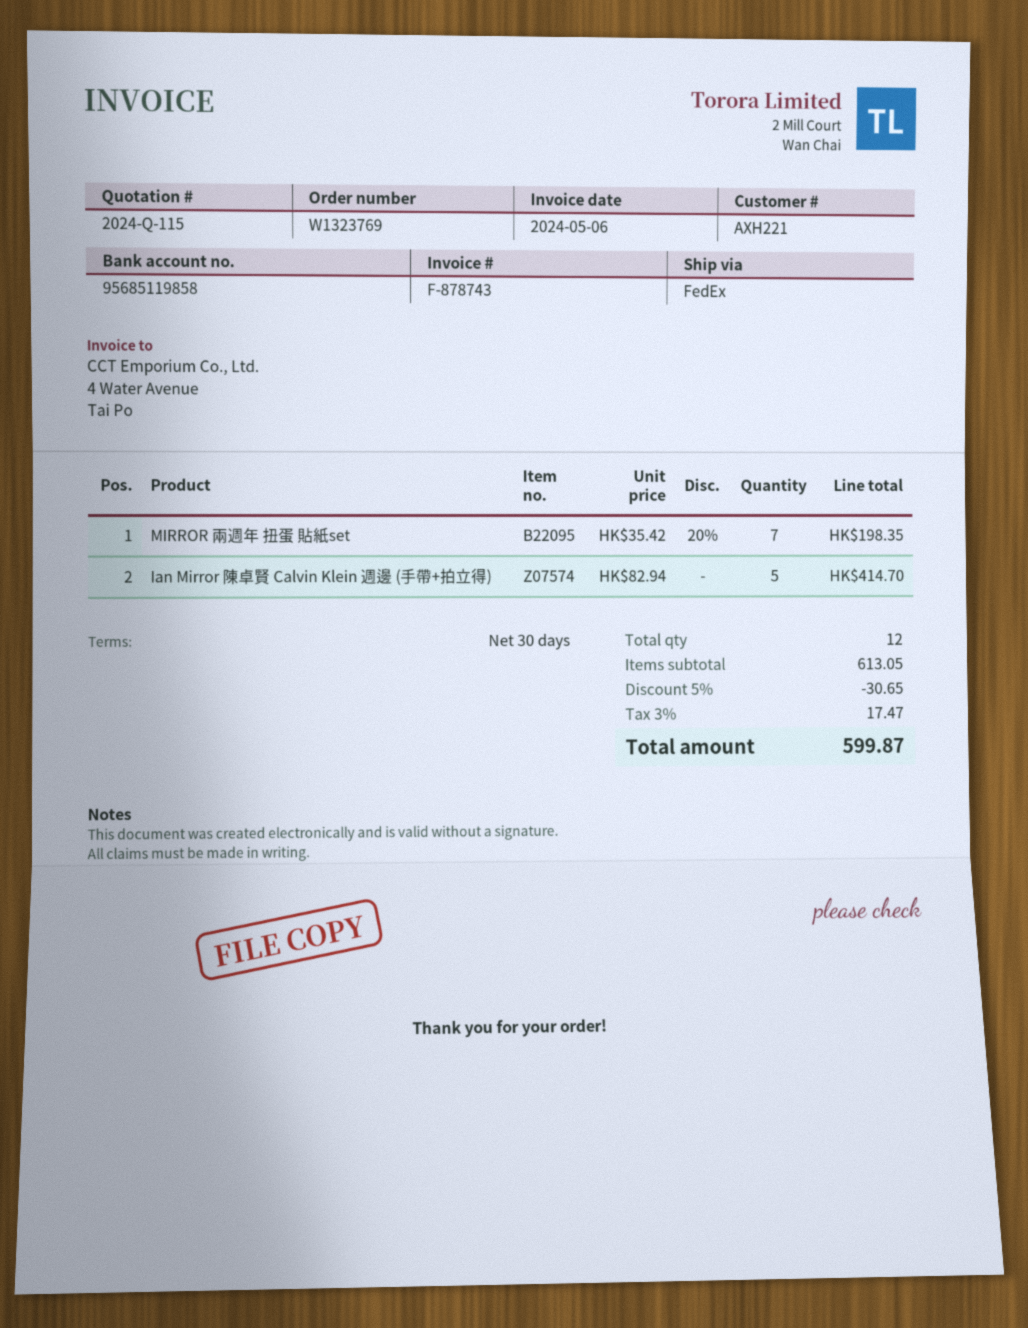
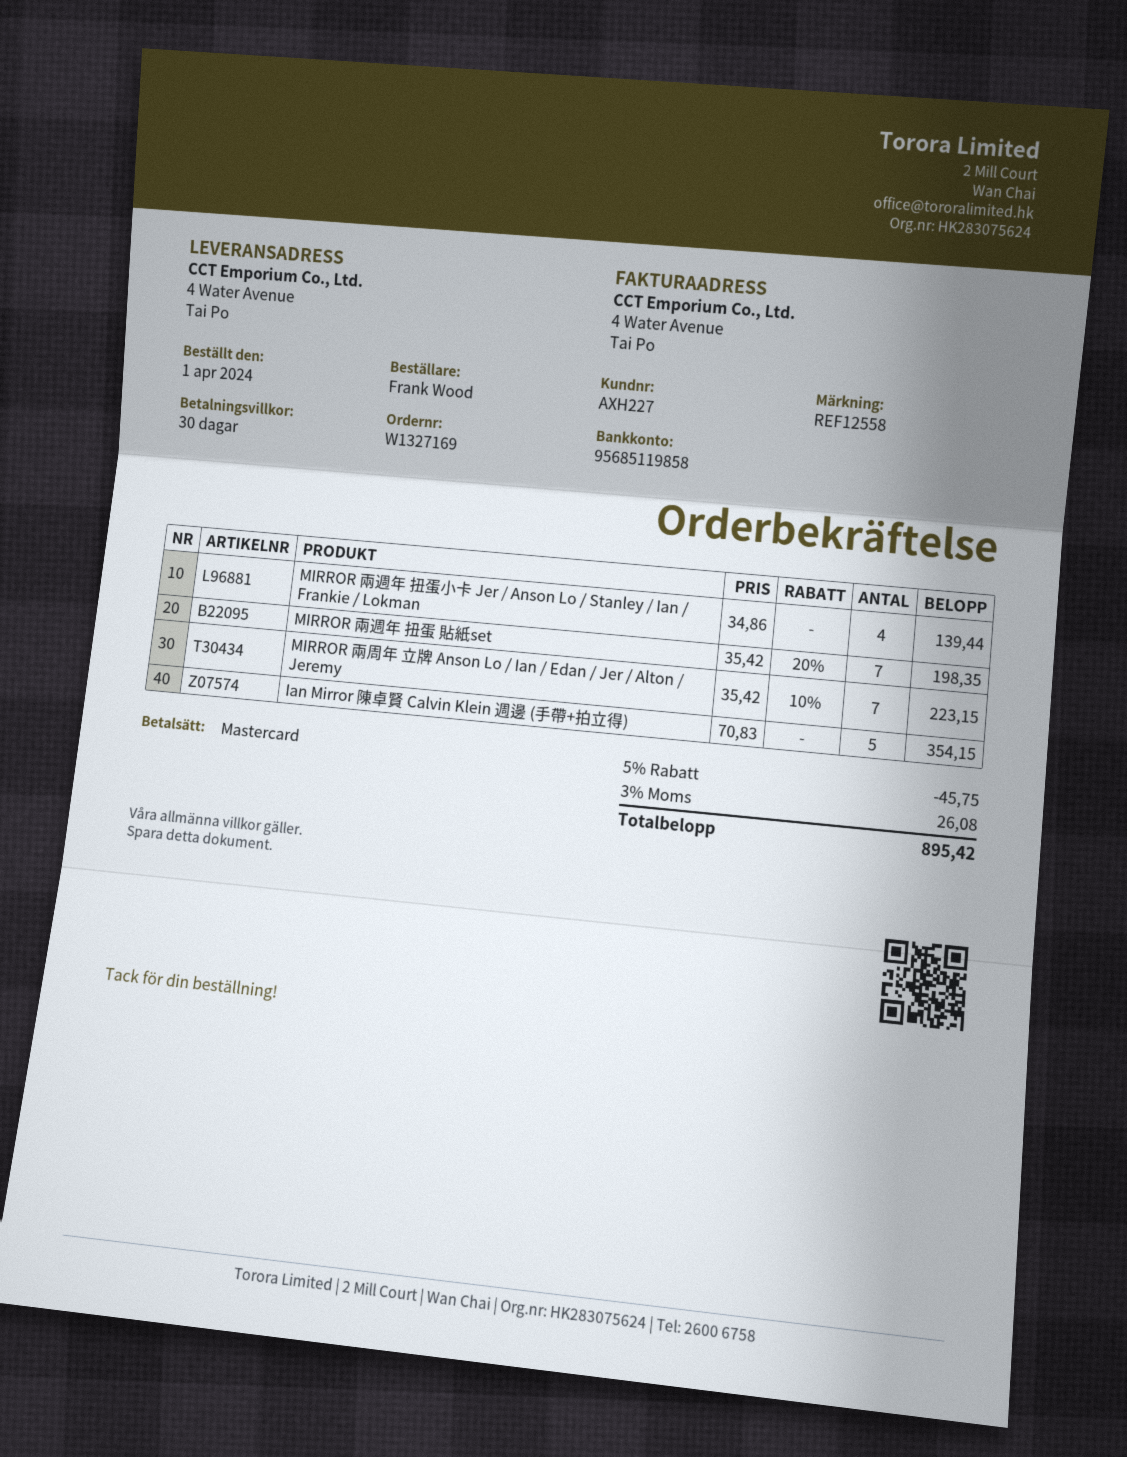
order number: W1323769 -> W1327169
customer number: AXH221 -> AXH227
Ian Mirror 陳卓賢 Calvin Klein 週邊 (手帶+拍立得): 5 x 82.94 = 414.70 -> 5 x 70.83 = 354.15
MIRROR 兩週年 扭蛋小卡 Jer / Anson Lo / Stanley / Ian / Frankie / Lokman: none -> 4 x 34.86 = 139.44
MIRROR 兩周年 立牌 Anson Lo / Ian / Edan / Jer / Alton / Jeremy: none -> 7 x 35.42 - 10% = 223.15
discount: 5% = 30.65 -> 5% = 45.75
tax: 3% = 17.47 -> 3% = 26.08
total: 599.87 -> 895.42

